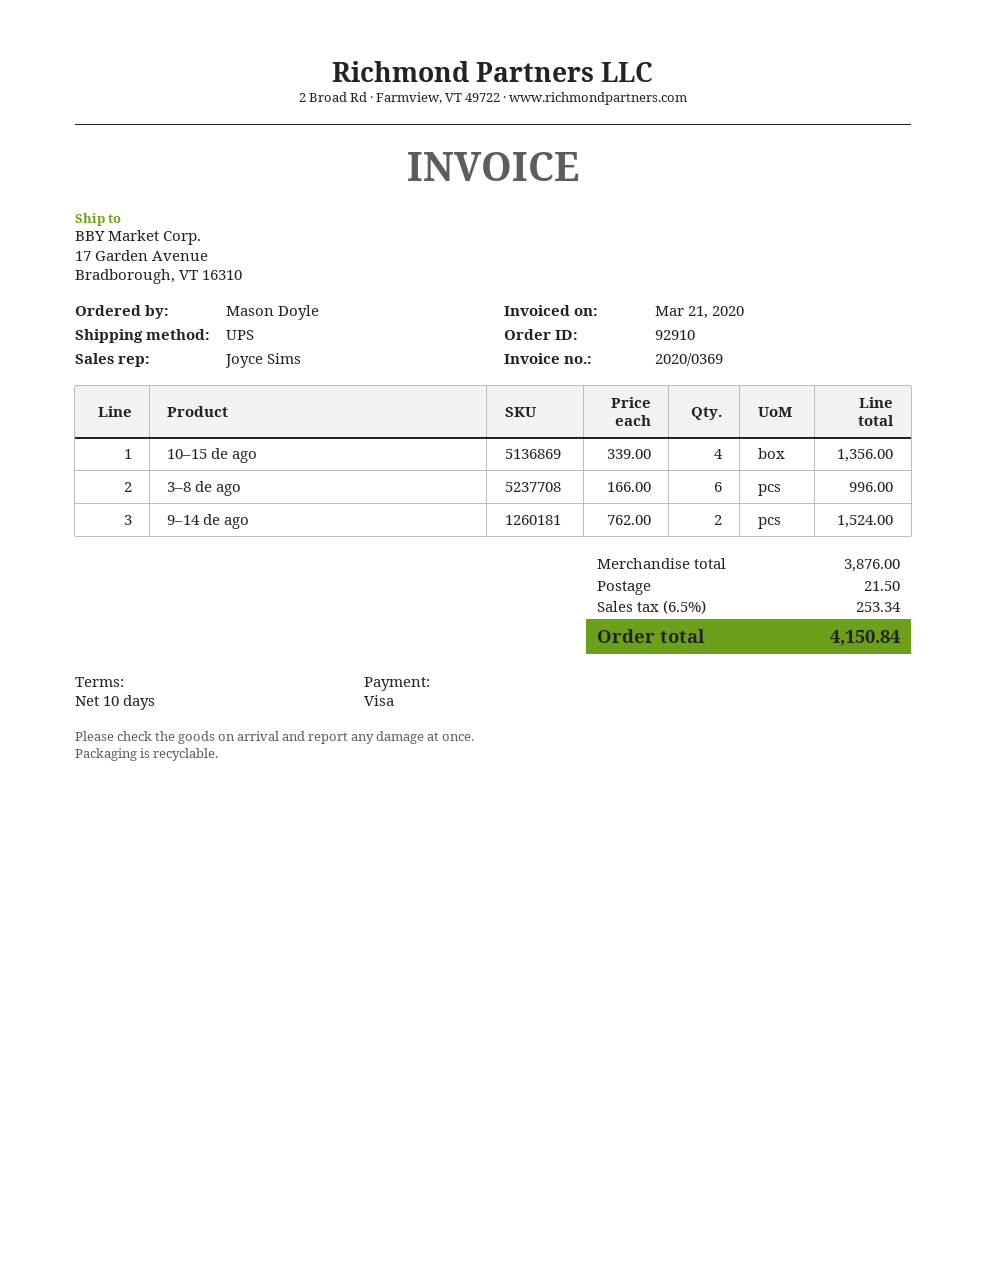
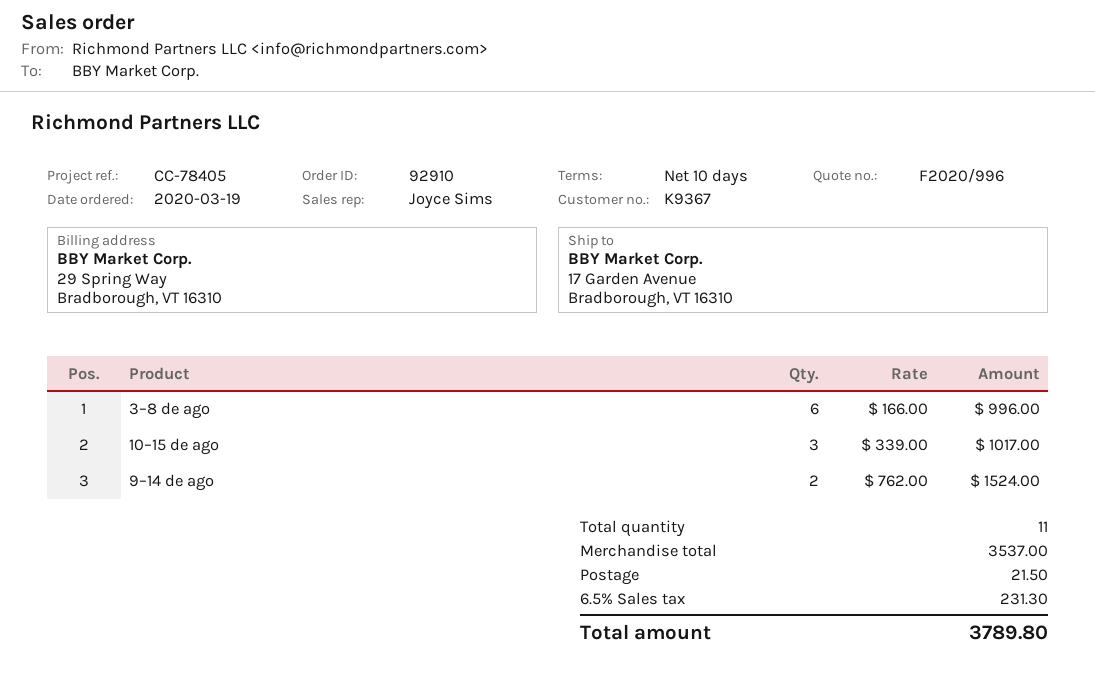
10–15 de ago: 4 x 339.00 = 1356.00 -> 3 x 339.00 = 1017.00
subtotal: 3876.00 -> 3537.00
tax: 6.5% = 253.34 -> 6.5% = 231.30
total: 4150.84 -> 3789.80

